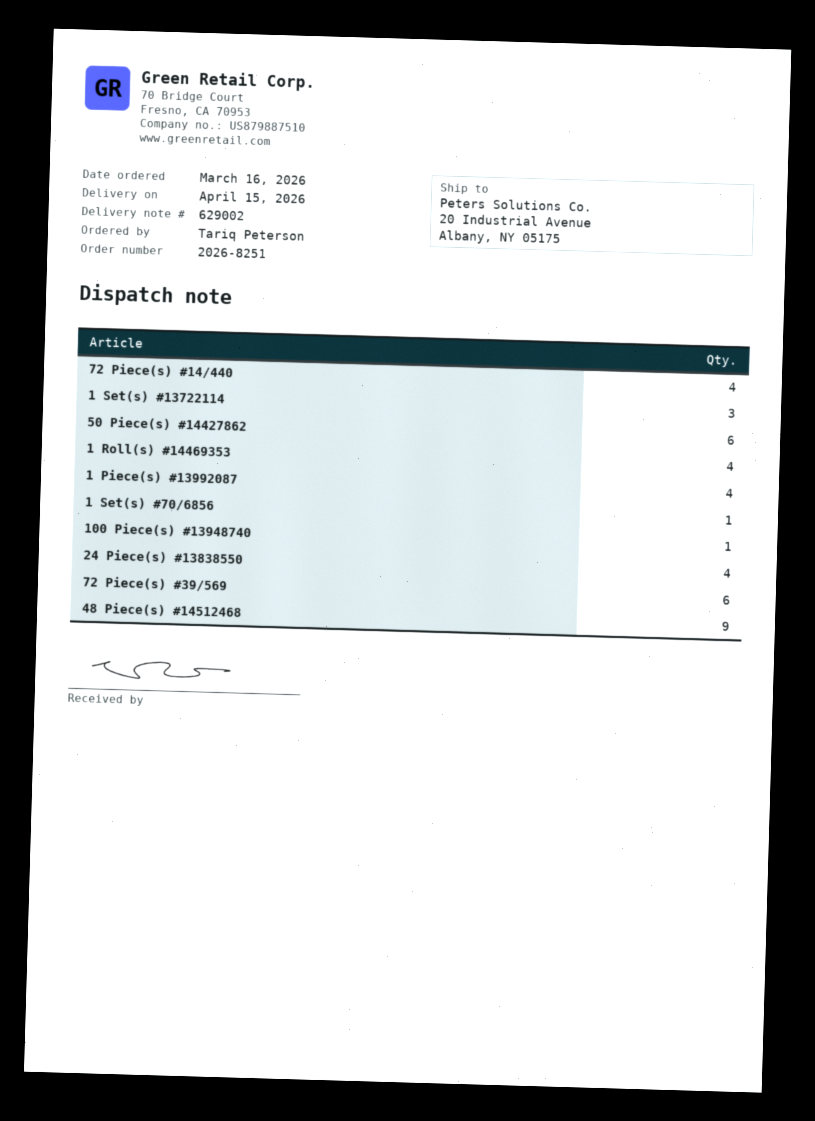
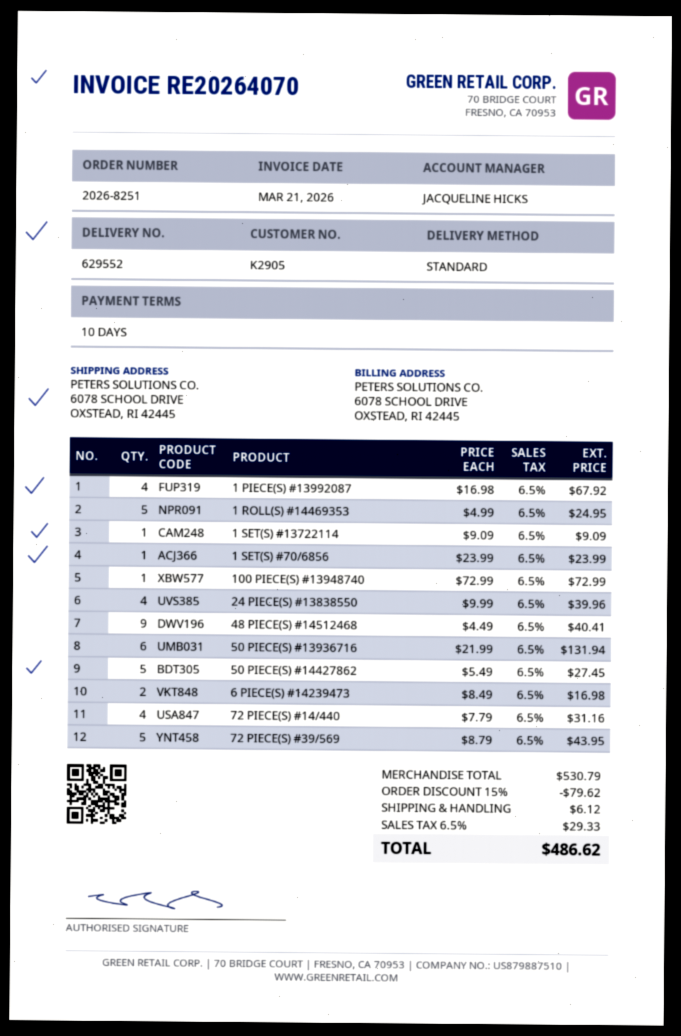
delivery note number: 629002 -> 629552
ship to: 20 Industrial Avenue, Albany, NY 05175 -> 6078 SCHOOL DRIVE, OXSTEAD, RI 42445
1 Set(s) #13722114: 3 -> 1
50 Piece(s) #14427862: 6 -> 5
1 Roll(s) #14469353: 4 -> 5
72 Piece(s) #39/569: 6 -> 5
50 PIECE(S) #13936716: none -> 6
6 PIECE(S) #14239473: none -> 2

